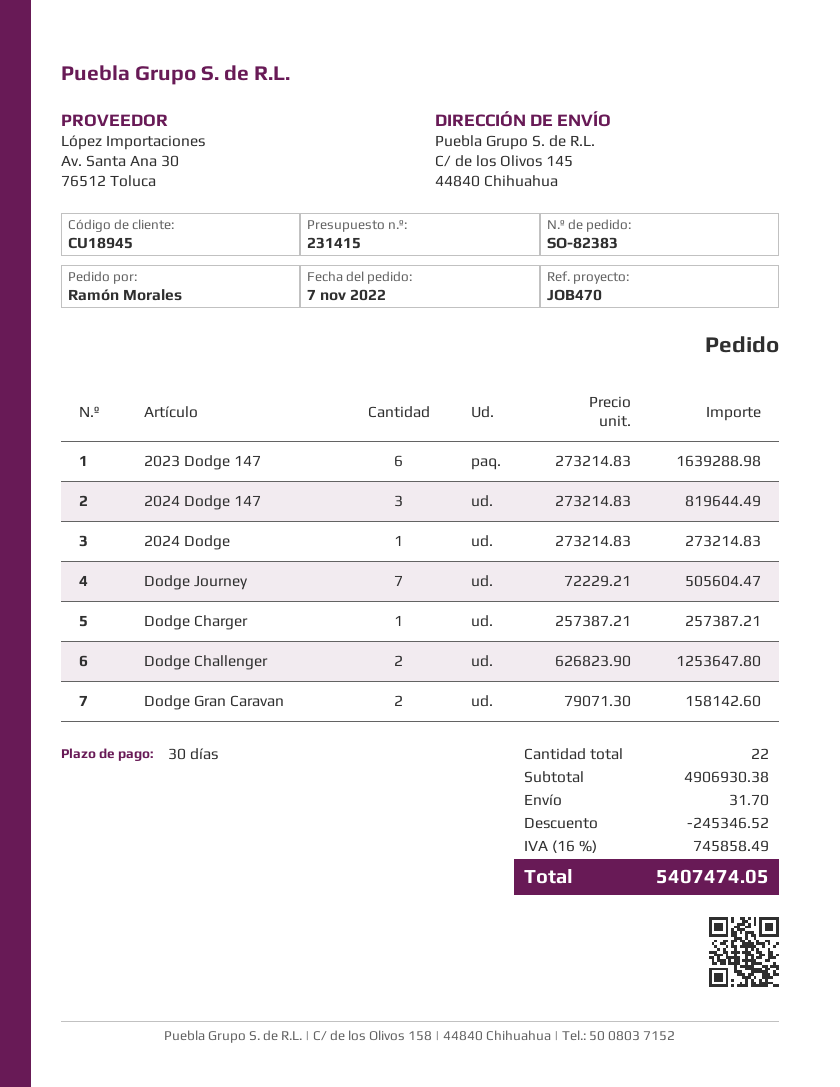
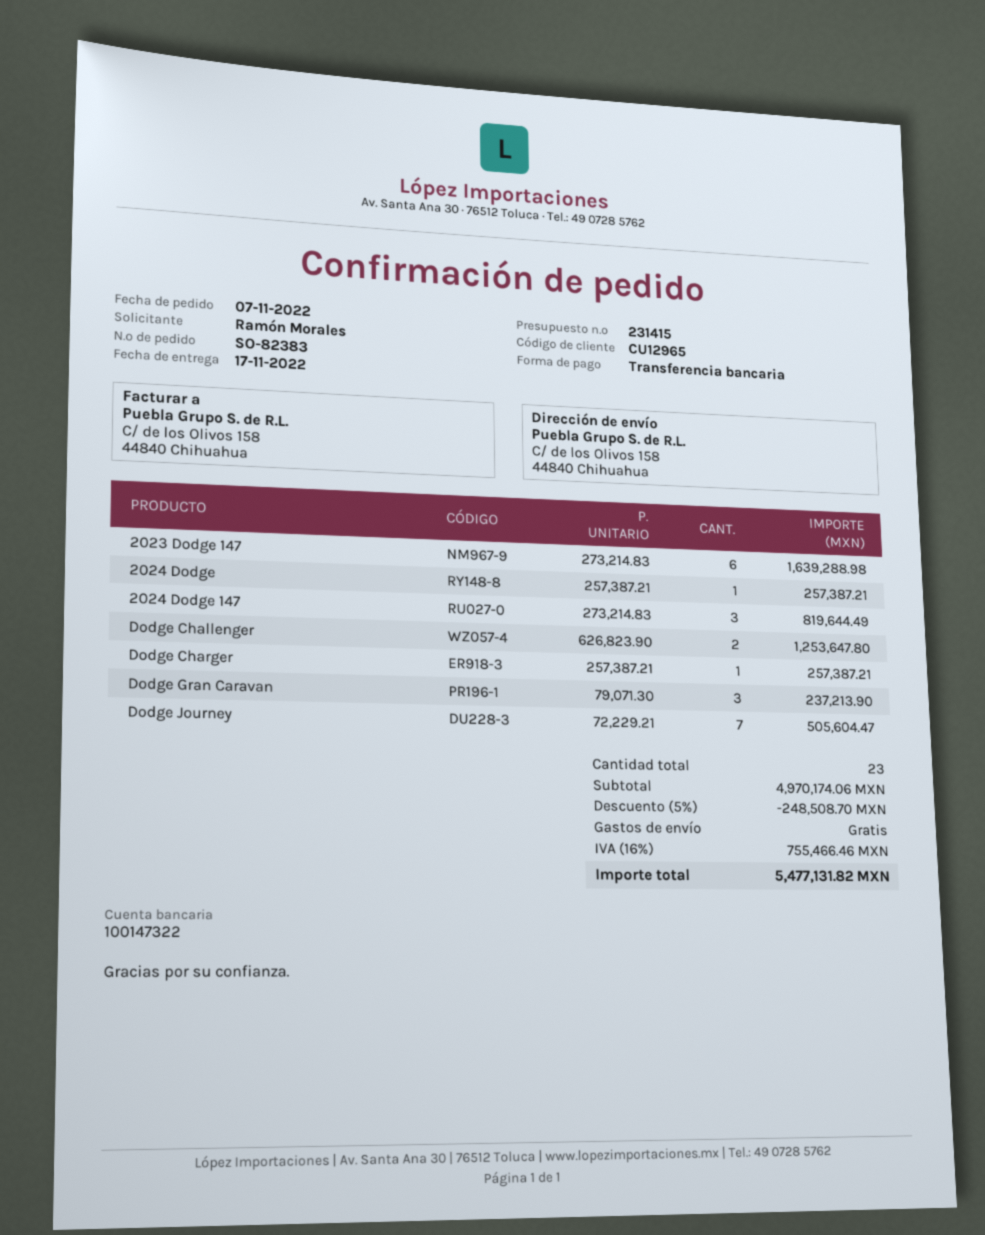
customer number: CU18945 -> CU12965
ship to: C/ de los Olivos 145, 44840 Chihuahua -> C/ de los Olivos 158, 44840 Chihuahua
2024 Dodge: 1 x 273214.83 = 273214.83 -> 1 x 257387.21 = 257387.21
Dodge Gran Caravan: 2 x 79071.30 = 158142.60 -> 3 x 79071.30 = 237213.90
total quantity: 22 -> 23
subtotal: 4906930.38 -> 4970174.06
discount: 245346.52 -> 248508.70
shipping: 31.70 -> 0.00
tax: 16% = 745858.49 -> 16% = 755466.46
total: 5407474.05 -> 5477131.82

